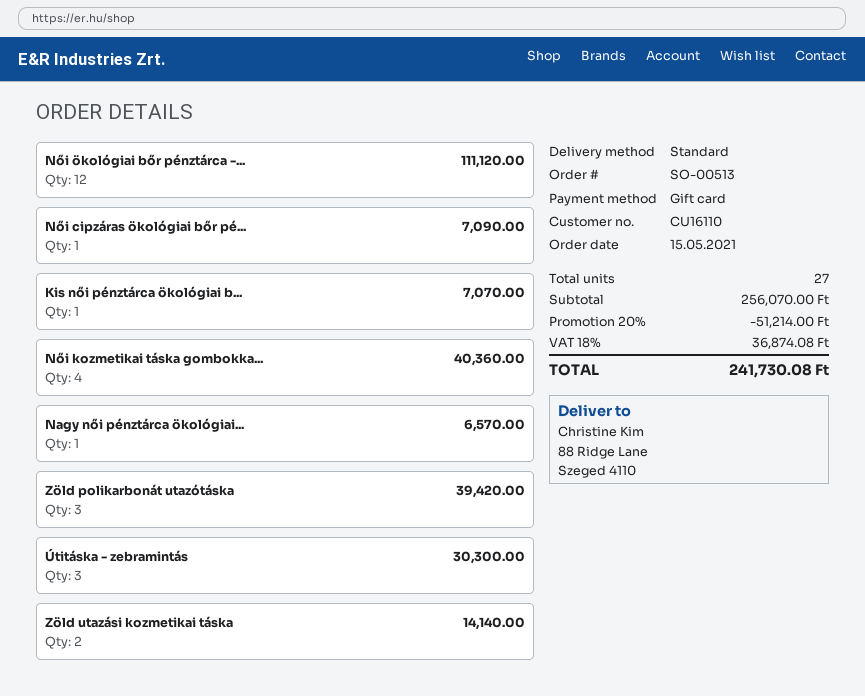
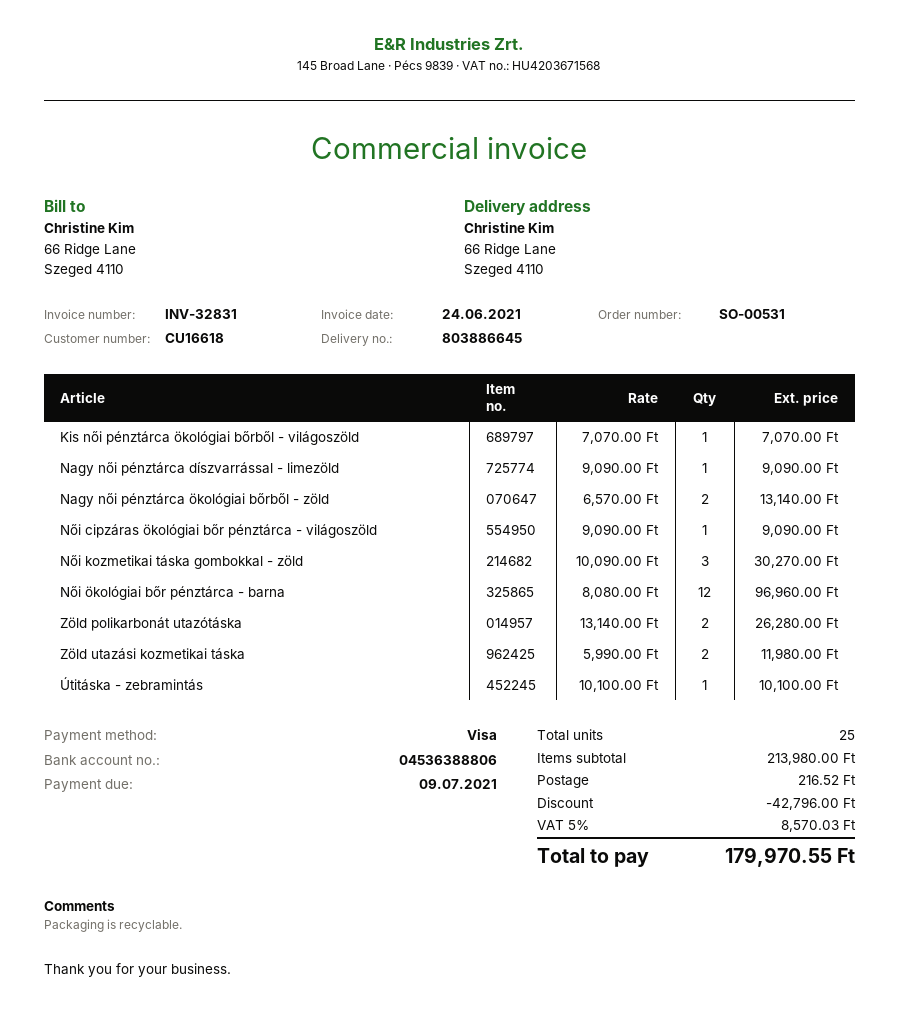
order number: SO-00513 -> SO-00531
customer number: CU16110 -> CU16618
payment method: gift card -> Visa
ship to: 88 Ridge Lane, Szeged 4110 -> 66 Ridge Lane, Szeged 4110
Női ökológiai bőr pénztárca -...: 12 for 111120.00 -> 12 for 96960.00
Női cipzáras ökológiai bőr pé...: 1 for 7090.00 -> 1 for 9090.00
Női kozmetikai táska gombokka...: 4 for 40360.00 -> 3 for 30270.00
Nagy női pénztárca ökológiai...: 1 for 6570.00 -> 2 for 13140.00
Zöld polikarbonát utazótáska: 3 for 39420.00 -> 2 for 26280.00
Útitáska - zebramintás: 3 for 30300.00 -> 1 for 10100.00
Zöld utazási kozmetikai táska: 2 for 14140.00 -> 2 for 11980.00
Nagy női pénztárca díszvarrással - limezöld: none -> 1 for 9090.00
total quantity: 27 -> 25
subtotal: 256070.00 -> 213980.00
discount: 51214.00 -> 42796.00
shipping: none -> 216.52
tax: 18% = 36874.08 -> 5% = 8570.03
total: 241730.08 -> 179970.55

